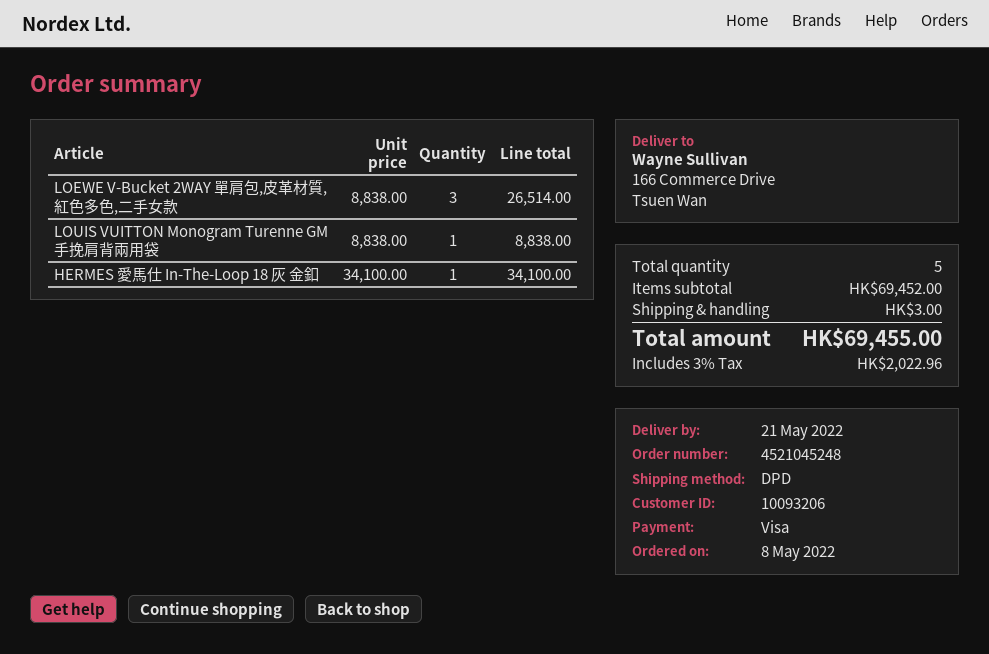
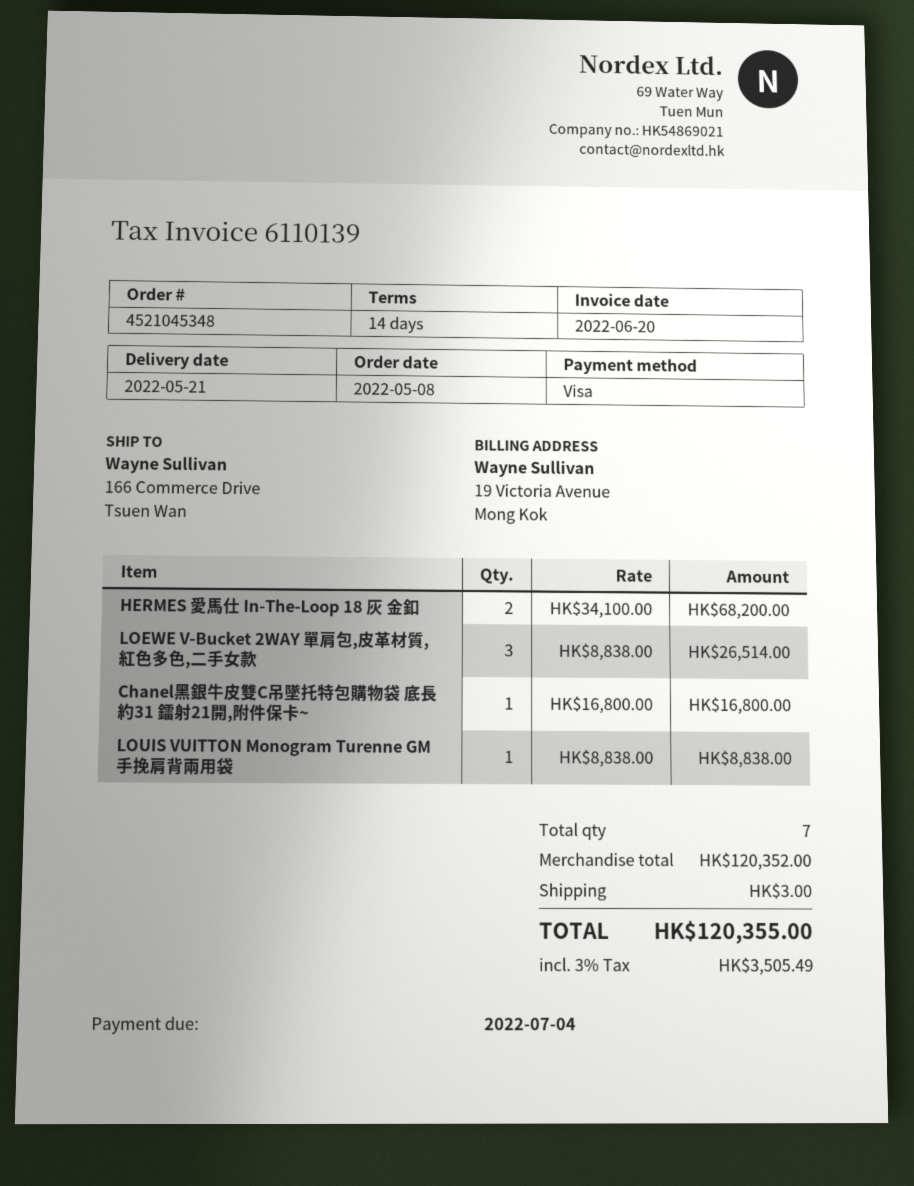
order number: 4521045248 -> 4521045348
HERMES 愛馬仕 In-The-Loop 18 灰 金釦: 1 x 34100.00 = 34100.00 -> 2 x 34100.00 = 68200.00
Chanel黑銀牛皮雙C吊墜托特包購物袋 底長約31 鐳射21開,附件保卡~: none -> 1 x 16800.00 = 16800.00
total quantity: 5 -> 7
subtotal: 69452.00 -> 120352.00
tax: 3% = 2022.96 -> 3% = 3505.49
total: 69455.00 -> 120355.00

